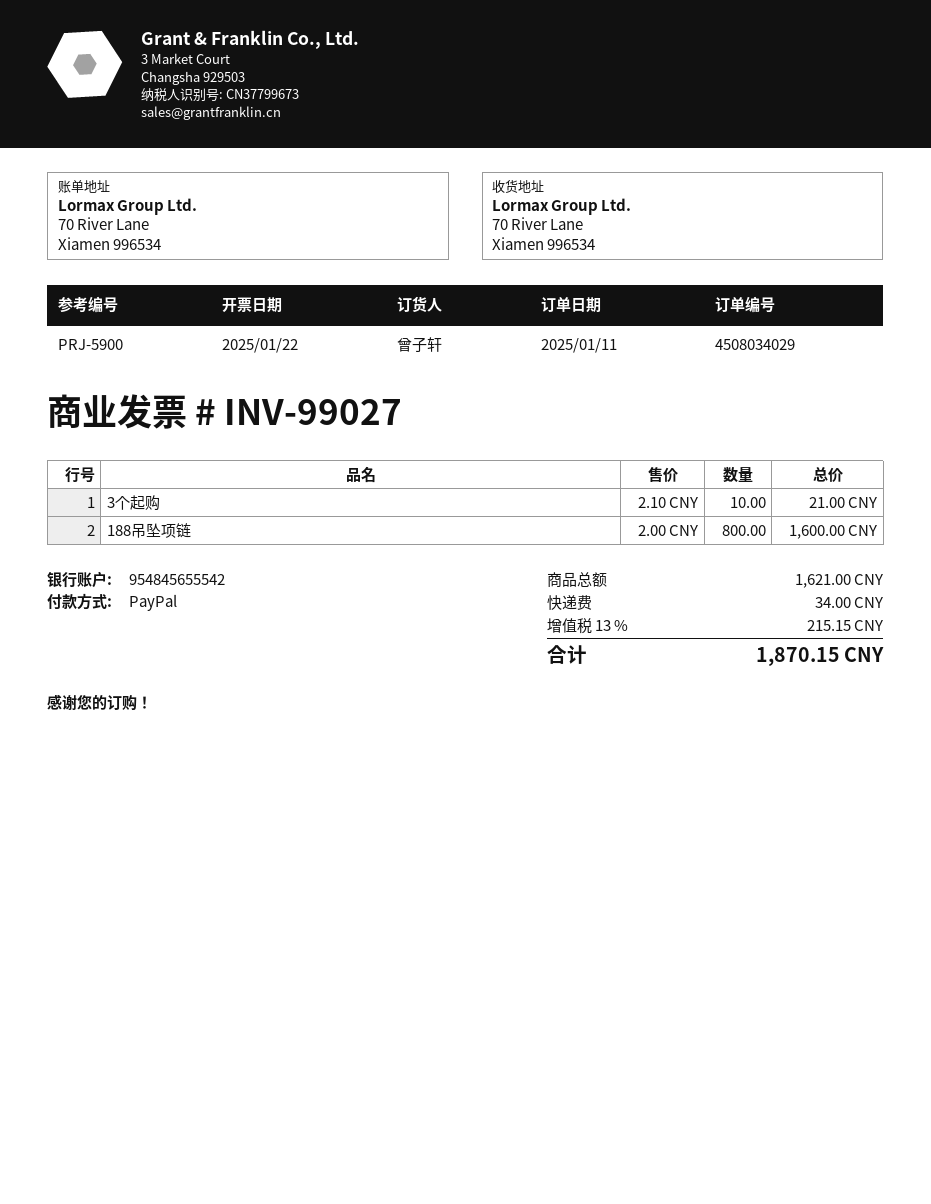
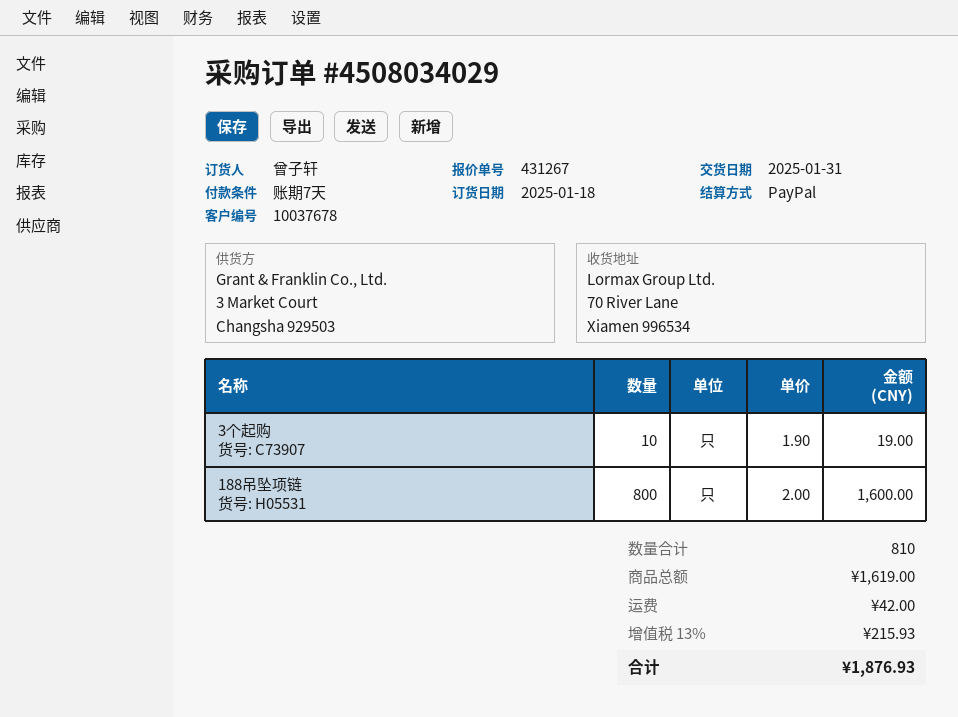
order date: 2025-01-11 -> 2025-01-18
3个起购: 10 x 2.10 = 21.00 -> 10 x 1.90 = 19.00
subtotal: 1621.00 -> 1619.00
shipping: 34.00 -> 42.00
tax: 13% = 215.15 -> 13% = 215.93
total: 1870.15 -> 1876.93

